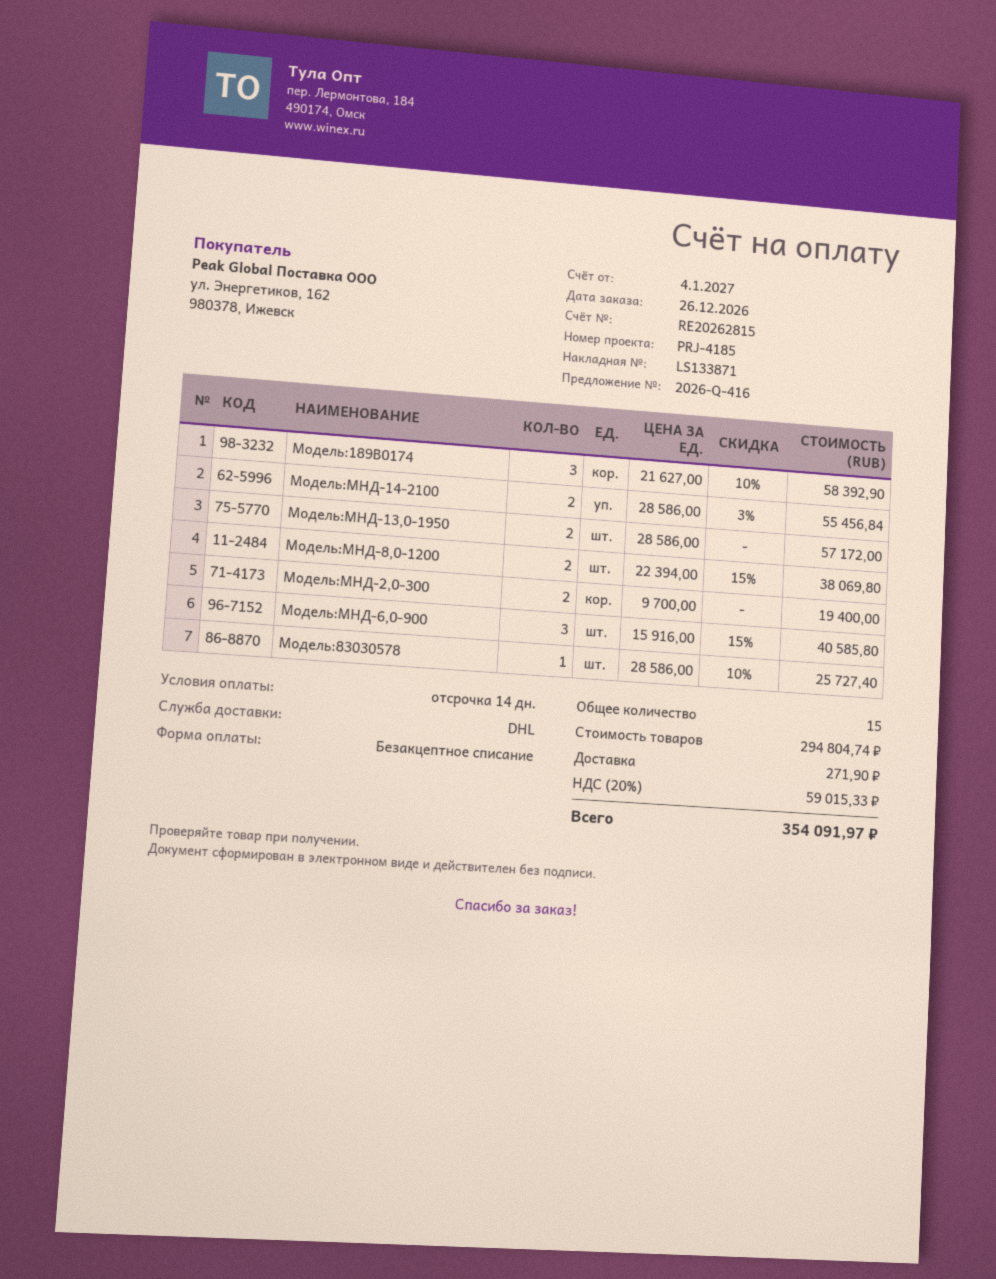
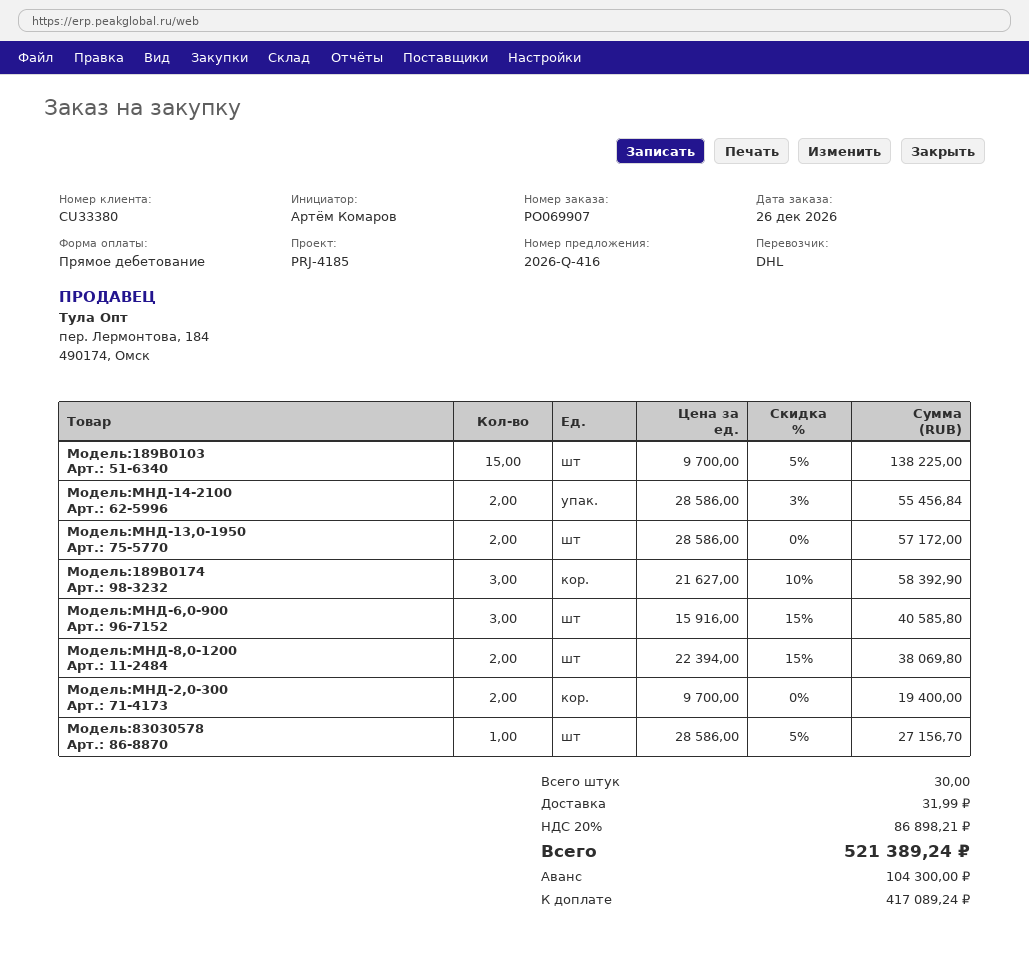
Модель:83030578: 1 x 28586.00 - 10% = 25727.40 -> 1 x 28586.00 - 5% = 27156.70
Модель:189B0103: none -> 15 x 9700.00 - 5% = 138225.00
total quantity: 15 -> 30
shipping: 271.90 -> 31.99
tax: 20% = 59015.33 -> 20% = 86898.21
total: 354091.97 -> 521389.24

